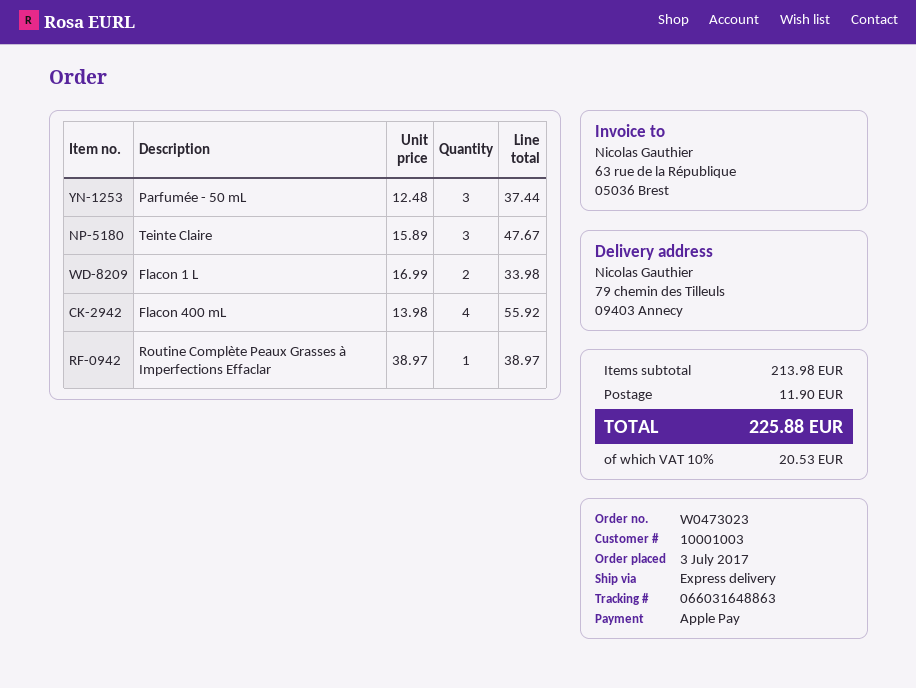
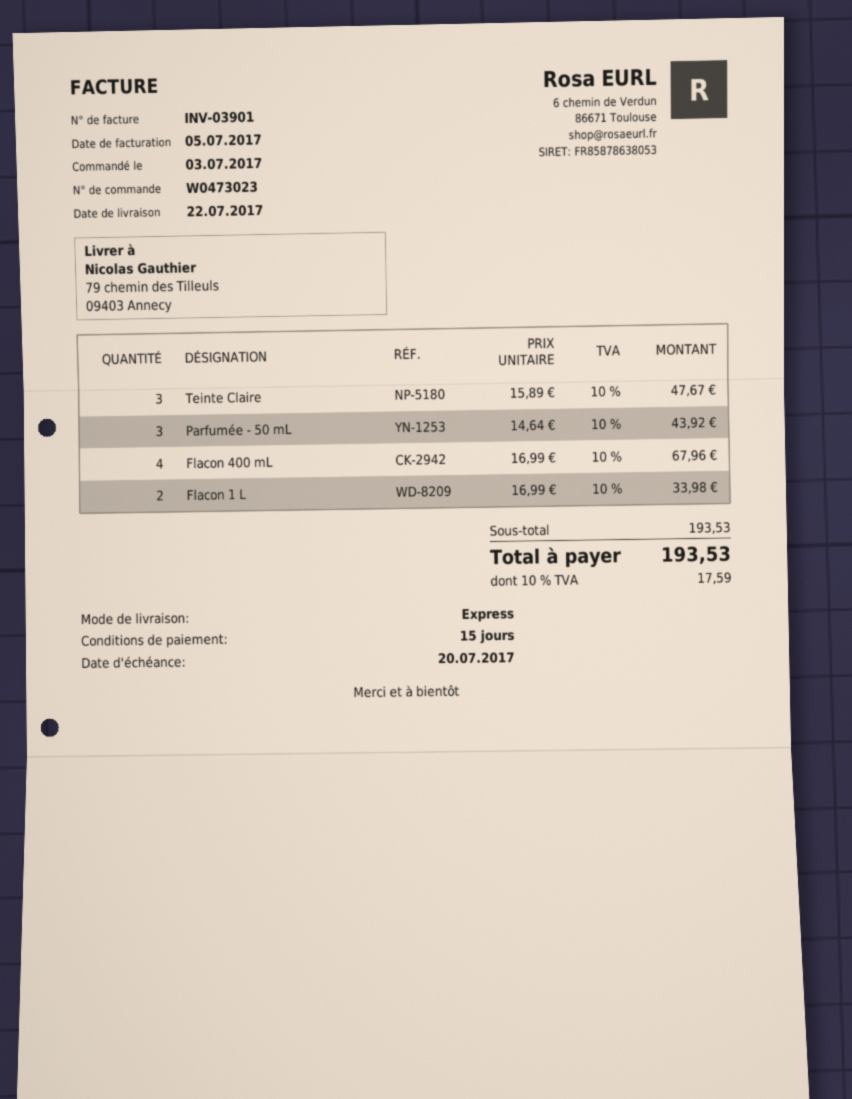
Parfumée - 50 mL: 3 x 12.48 = 37.44 -> 3 x 14.64 = 43.92
Flacon 400 mL: 4 x 13.98 = 55.92 -> 4 x 16.99 = 67.96
Routine Complète Peaux Grasses à Imperfections Effaclar: 1 x 38.97 = 38.97 -> none
subtotal: 213.98 -> 193.53
shipping: 11.90 -> none
tax: 10% = 20.53 -> 10% = 17.59
total: 225.88 -> 193.53

